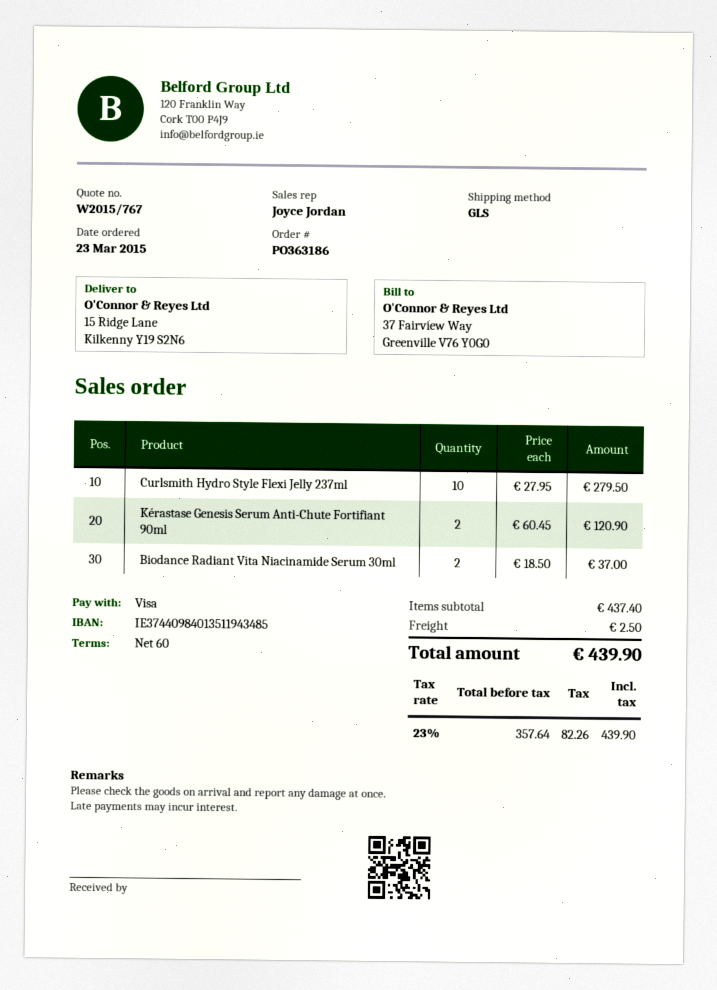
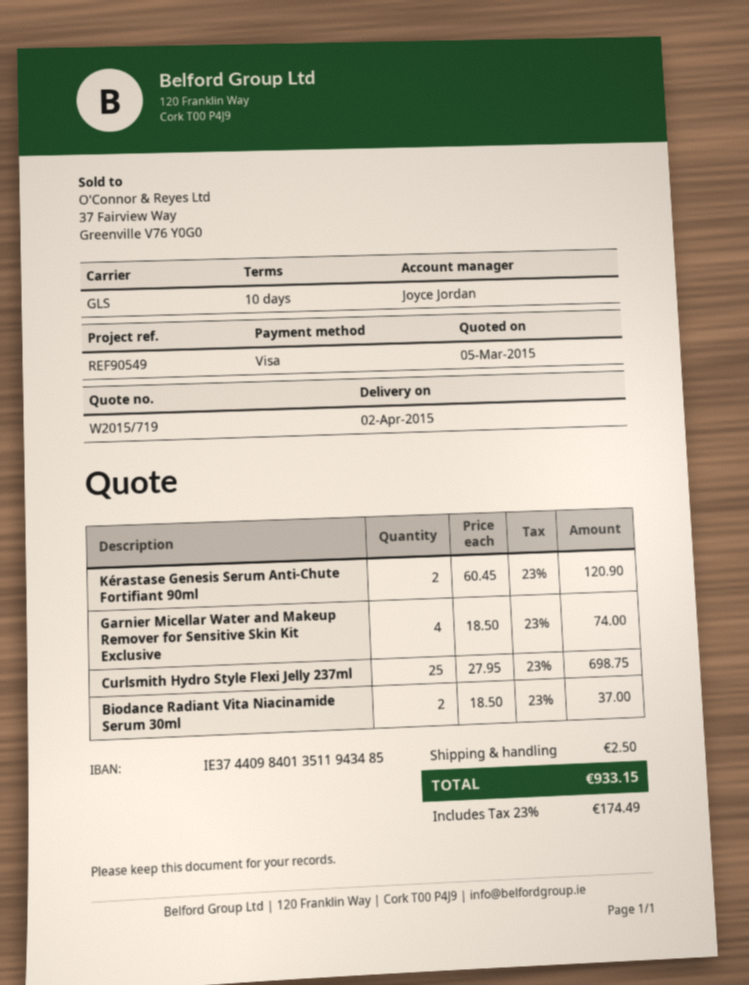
quote number: W2015/767 -> W2015/719
payment terms: 60 days -> 10 days
Curlsmith Hydro Style Flexi Jelly 237ml: 10 x 27.95 = 279.50 -> 25 x 27.95 = 698.75
Garnier Micellar Water and Makeup Remover for Sensitive Skin Kit Exclusive: none -> 4 x 18.50 = 74.00
tax: 23% = 82.26 -> 23% = 174.49
total: 439.90 -> 933.15

